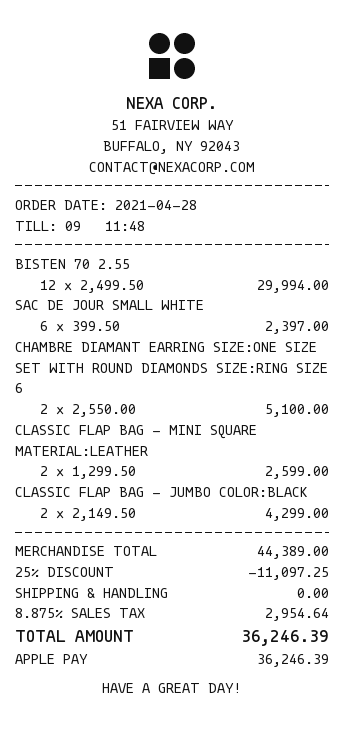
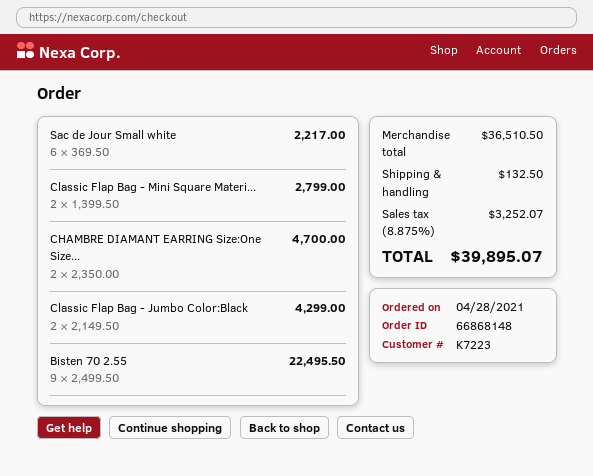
BISTEN 70 2.55: 12 x 2499.50 = 29994.00 -> 9 x 2499.50 = 22495.50
SAC DE JOUR SMALL WHITE: 6 x 399.50 = 2397.00 -> 6 x 369.50 = 2217.00
CHAMBRE DIAMANT EARRING SIZE:ONE SIZE SET WITH ROUND DIAMONDS SIZE:RING SIZE 6: 2 x 2550.00 = 5100.00 -> 2 x 2350.00 = 4700.00
CLASSIC FLAP BAG - MINI SQUARE MATERIAL:LEATHER: 2 x 1299.50 = 2599.00 -> 2 x 1399.50 = 2799.00
subtotal: 44389.00 -> 36510.50
discount: 25% = 11097.25 -> none
shipping: 0.00 -> 132.50
tax: 8.875% = 2954.64 -> 8.875% = 3252.07
total: 36246.39 -> 39895.07

